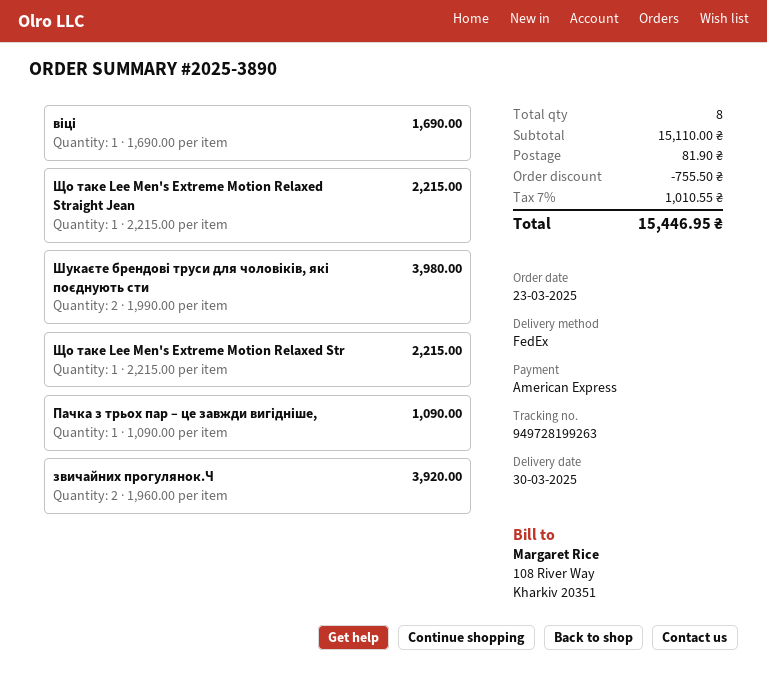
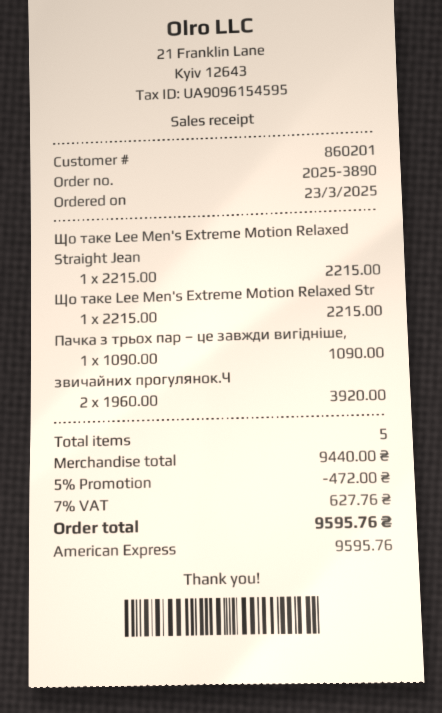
віці: 1 x 1690.00 = 1690.00 -> none
Шукаєте брендові труси для чоловіків, які поєднують сти: 2 x 1990.00 = 3980.00 -> none
total quantity: 8 -> 5
subtotal: 15110.00 -> 9440.00
discount: 755.50 -> 472.00
shipping: 81.90 -> none
tax: 7% = 1010.55 -> 7% = 627.76
total: 15446.95 -> 9595.76

